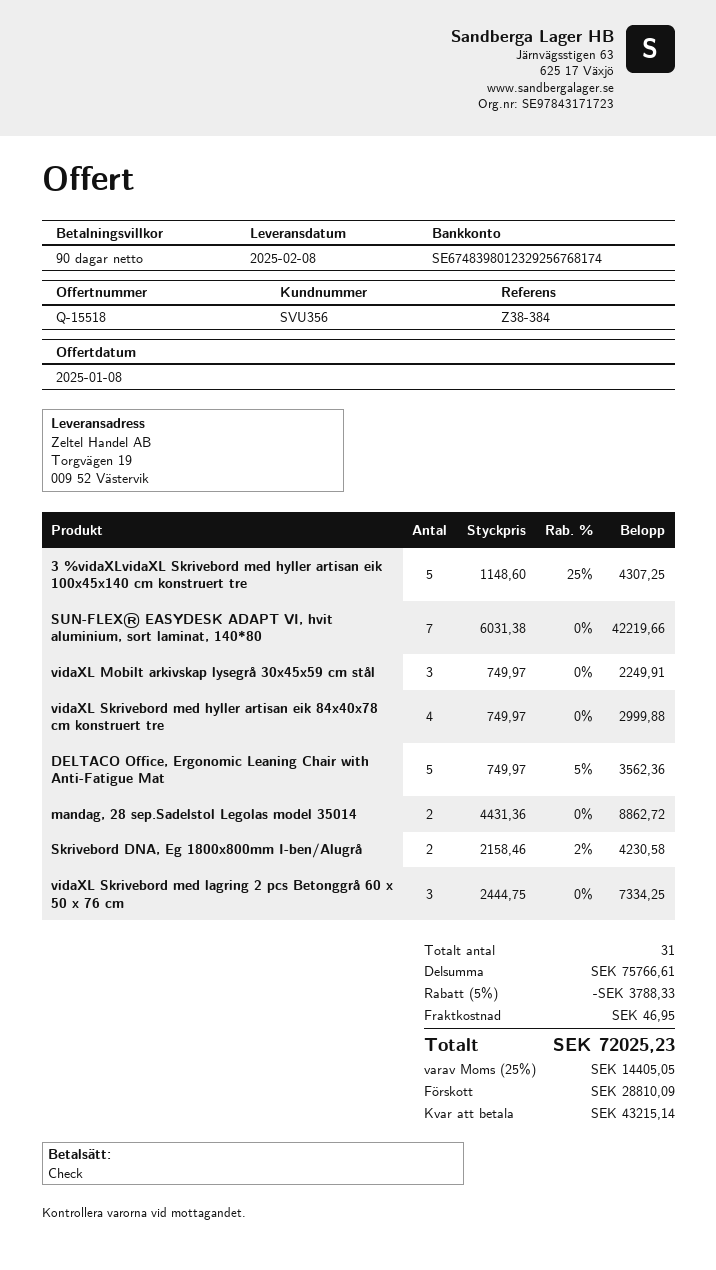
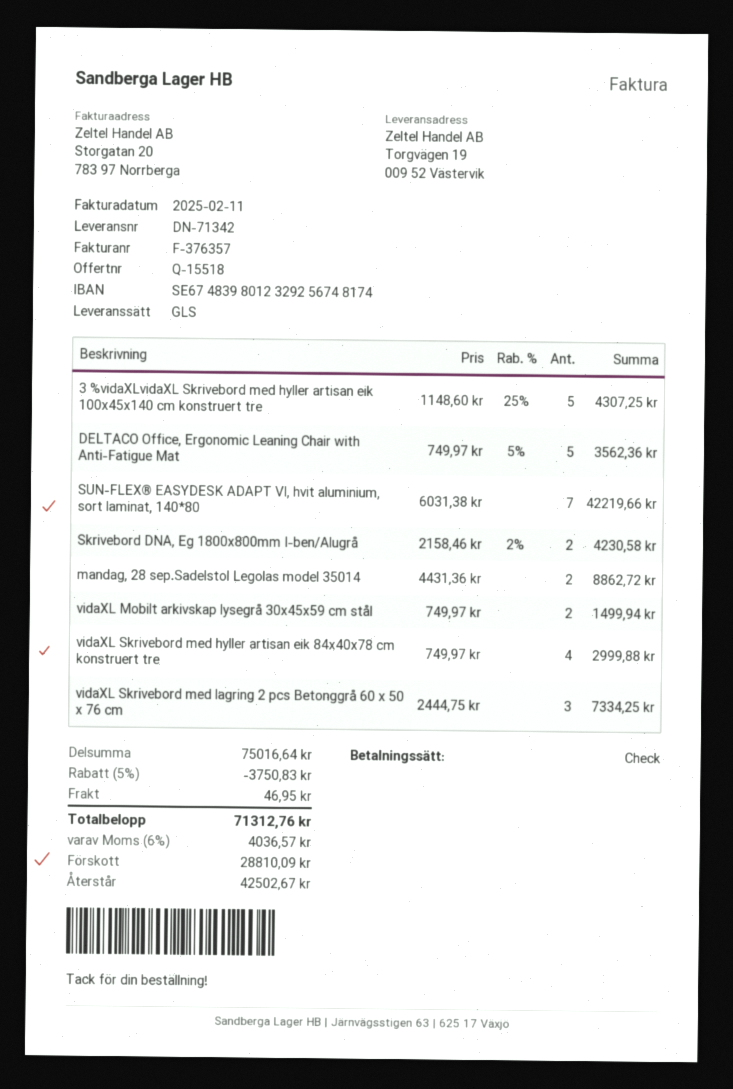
bank account: SE6748398012329256768174 -> SE6748398012329256748174
vidaXL Mobilt arkivskap lysegrå 30x45x59 cm stål: 3 x 749.97 = 2249.91 -> 2 x 749.97 = 1499.94
subtotal: 75766.61 -> 75016.64
discount: 5% = 3788.33 -> 5% = 3750.83
tax: 25% = 14405.05 -> 6% = 4036.57
total: 72025.23 -> 71312.76
balance: 43215.14 -> 42502.67

